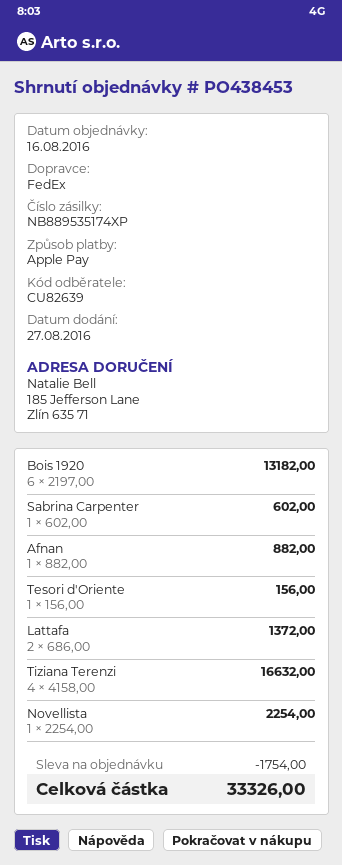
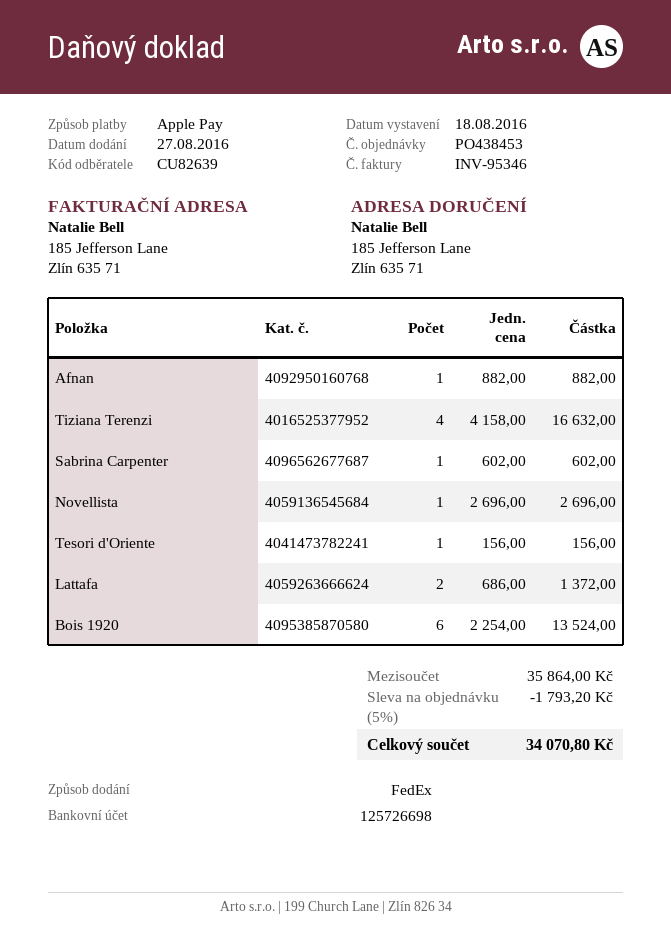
Bois 1920: 6 x 2197.00 = 13182.00 -> 6 x 2254.00 = 13524.00
Novellista: 1 x 2254.00 = 2254.00 -> 1 x 2696.00 = 2696.00
discount: 1754.00 -> 1793.20
total: 33326.00 -> 34070.80

